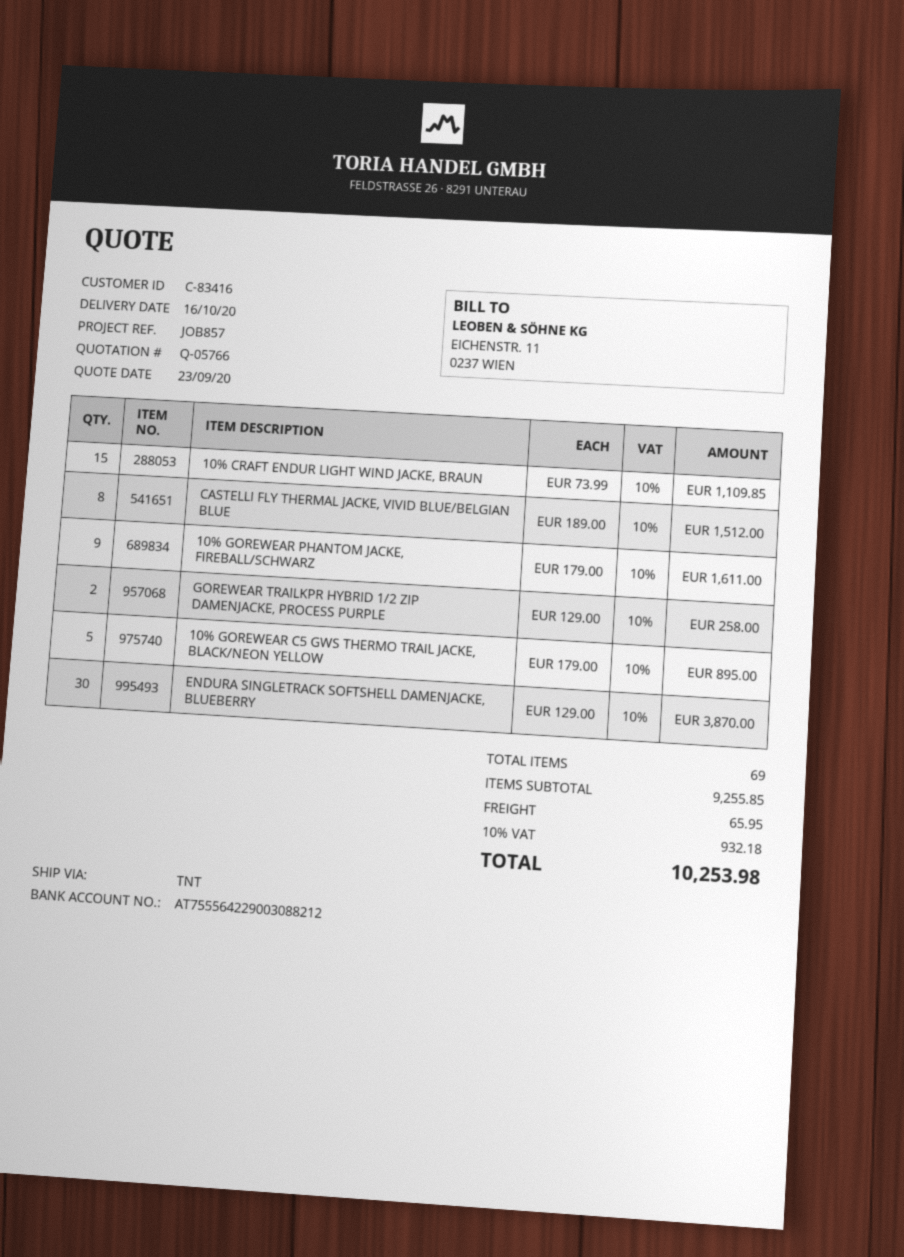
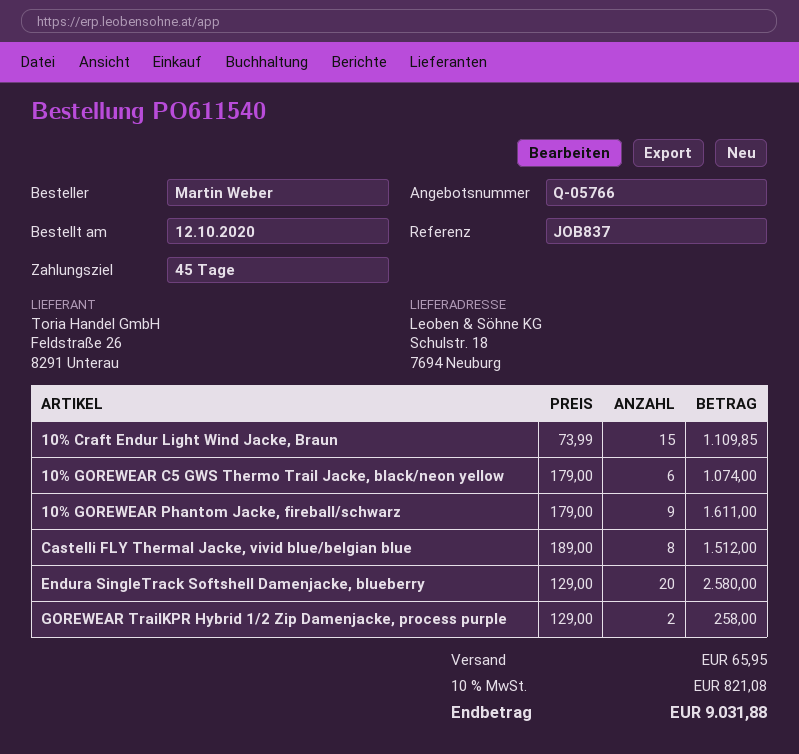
reference: JOB857 -> JOB837
10% GOREWEAR C5 GWS THERMO TRAIL JACKE, BLACK/NEON YELLOW: 5 x 179.00 = 895.00 -> 6 x 179.00 = 1074.00
ENDURA SINGLETRACK SOFTSHELL DAMENJACKE, BLUEBERRY: 30 x 129.00 = 3870.00 -> 20 x 129.00 = 2580.00
tax: 10% = 932.18 -> 10% = 821.08
total: 10253.98 -> 9031.88

